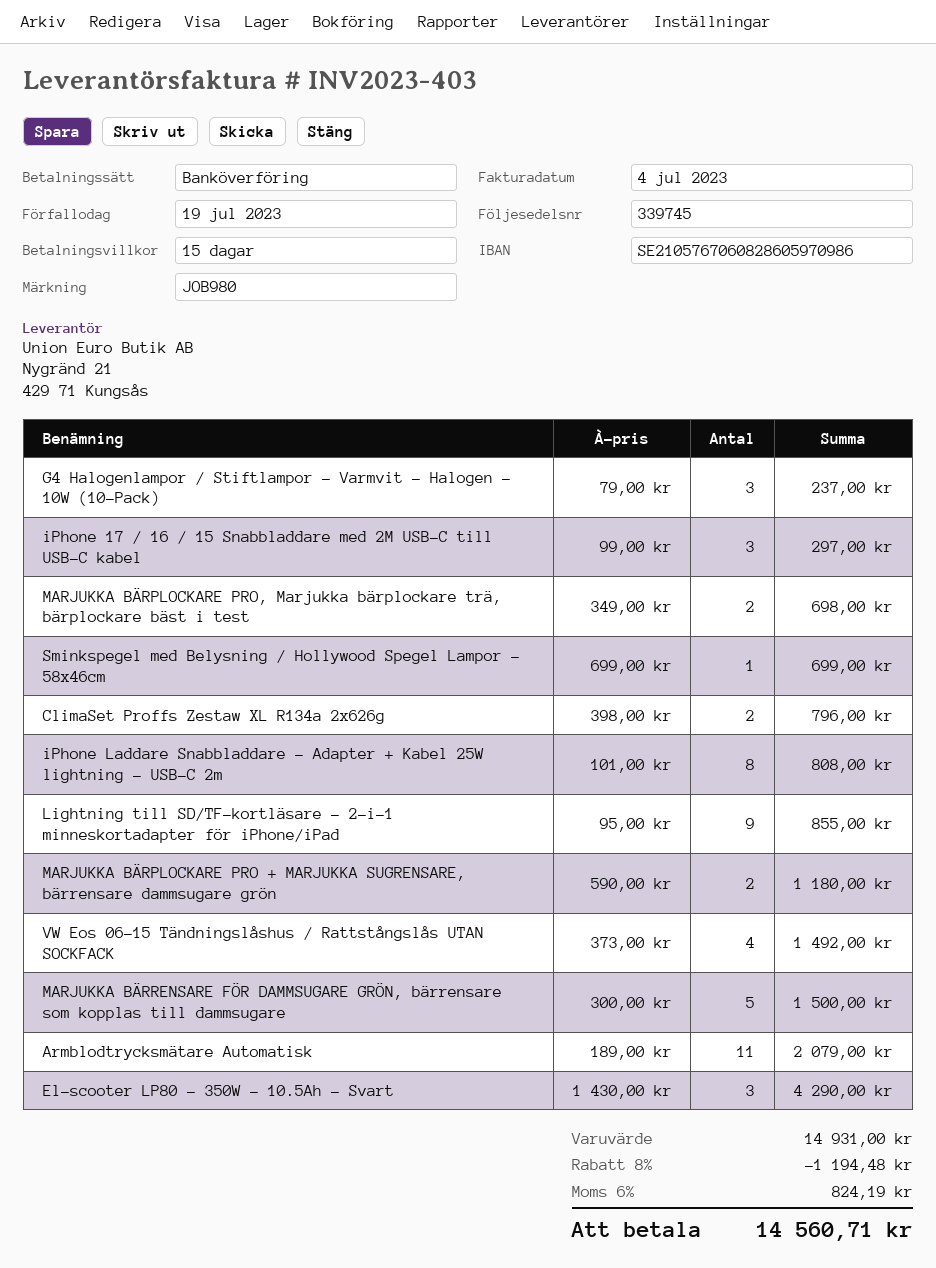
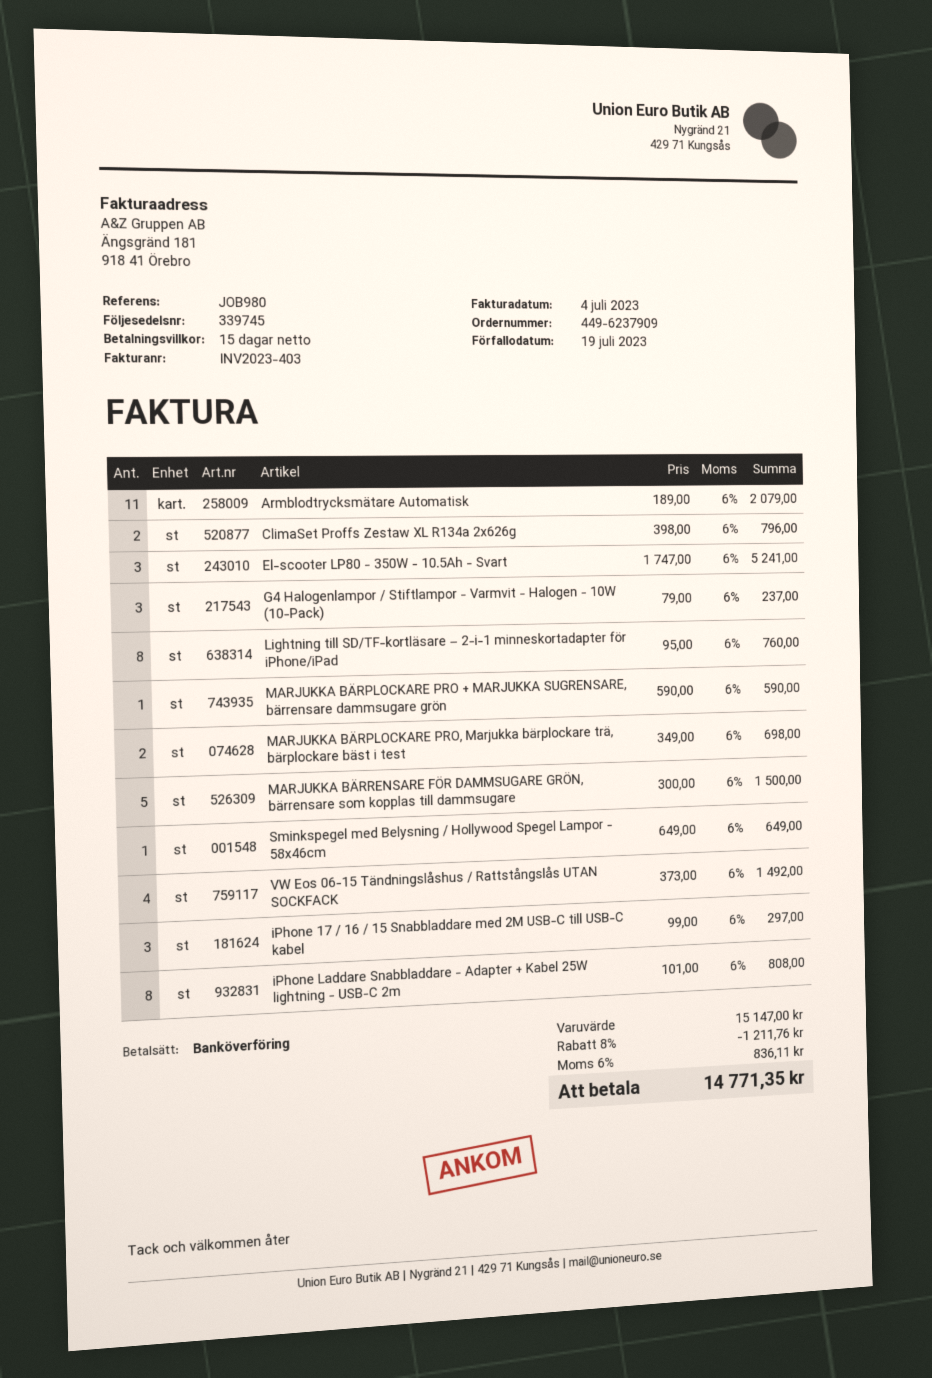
Sminkspegel med Belysning / Hollywood Spegel Lampor - 58x46cm: 1 x 699.00 = 699.00 -> 1 x 649.00 = 649.00
Lightning till SD/TF-kortläsare – 2-i-1 minneskortadapter för iPhone/iPad: 9 x 95.00 = 855.00 -> 8 x 95.00 = 760.00
MARJUKKA BÄRPLOCKARE PRO + MARJUKKA SUGRENSARE, bärrensare dammsugare grön: 2 x 590.00 = 1180.00 -> 1 x 590.00 = 590.00
El-scooter LP80 - 350W - 10.5Ah - Svart: 3 x 1430.00 = 4290.00 -> 3 x 1747.00 = 5241.00
subtotal: 14931.00 -> 15147.00
discount: 8% = 1194.48 -> 8% = 1211.76
tax: 6% = 824.19 -> 6% = 836.11
total: 14560.71 -> 14771.35

